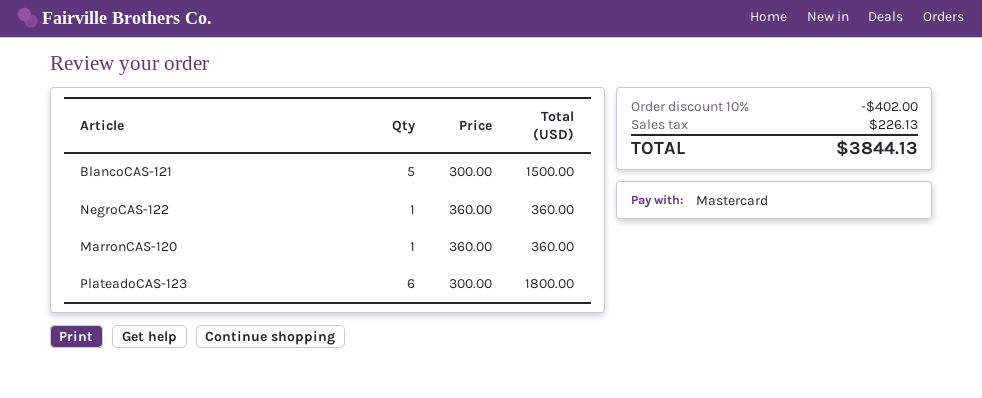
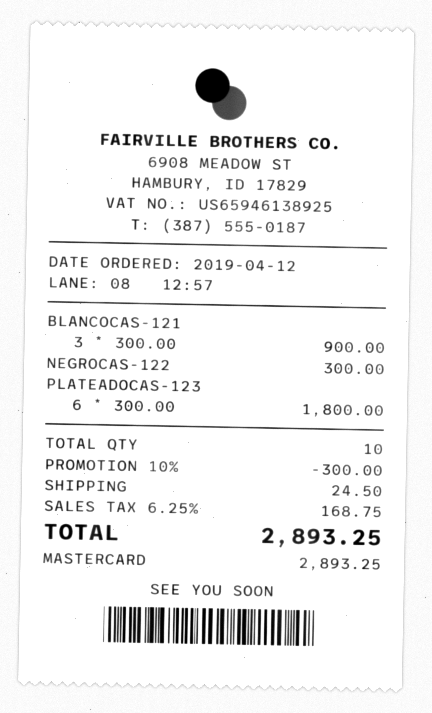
BlancoCAS-121: 5 x 300.00 = 1500.00 -> 3 x 300.00 = 900.00
NegroCAS-122: 1 x 360.00 = 360.00 -> 1 x 300.00 = 300.00
MarronCAS-120: 1 x 360.00 = 360.00 -> none
discount: 10% = 402.00 -> 10% = 300.00
shipping: none -> 24.50
tax: 226.13 -> 168.75
total: 3844.13 -> 2893.25

